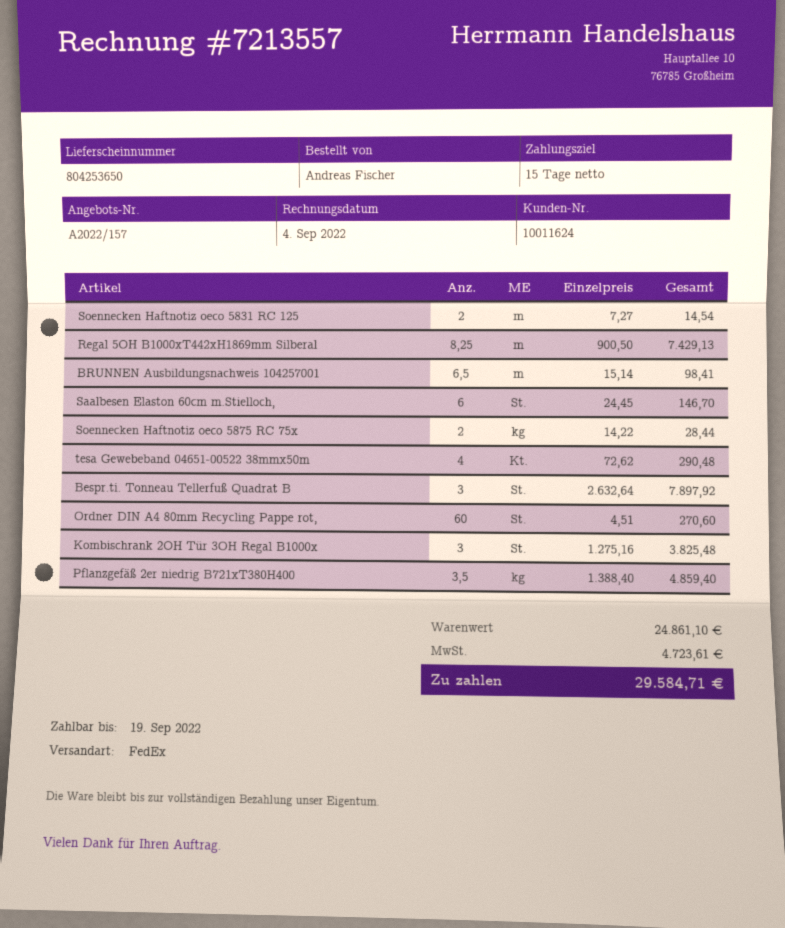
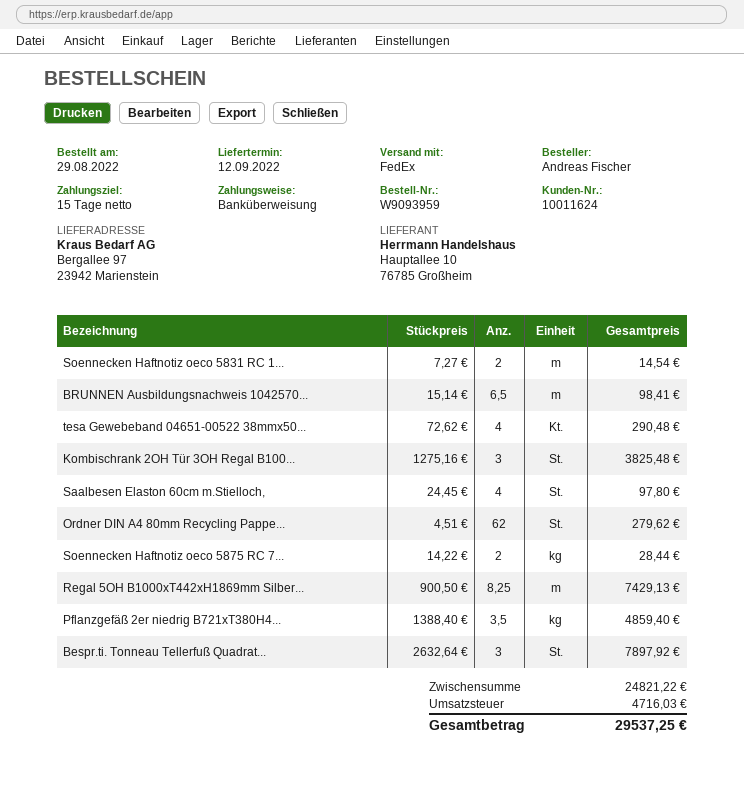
Saalbesen Elaston 60cm m.Stielloch,: 6 x 24.45 = 146.70 -> 4 x 24.45 = 97.80
Ordner DIN A4 80mm Recycling Pappe rot,: 60 x 4.51 = 270.60 -> 62 x 4.51 = 279.62
subtotal: 24861.10 -> 24821.22
tax: 4723.61 -> 4716.03
total: 29584.71 -> 29537.25

